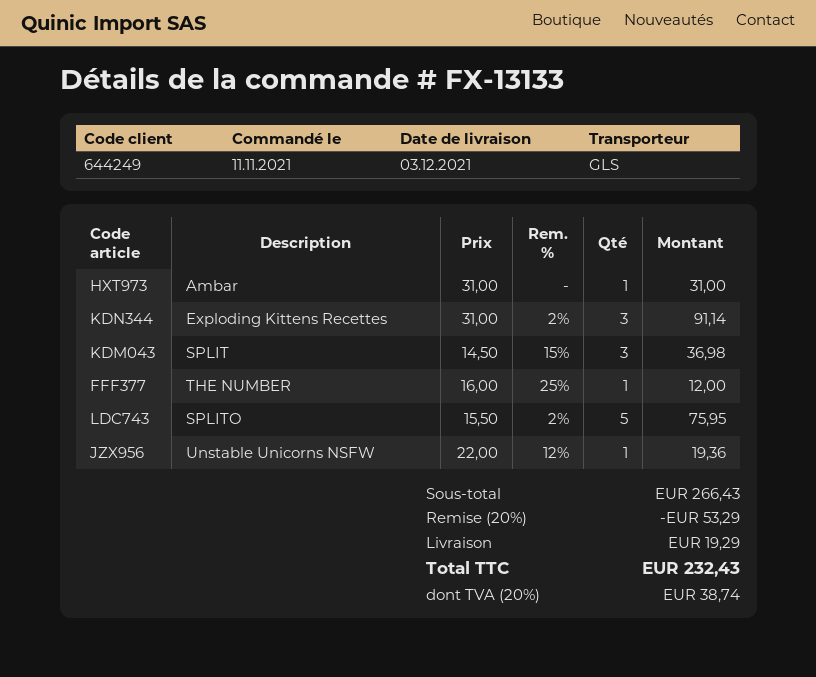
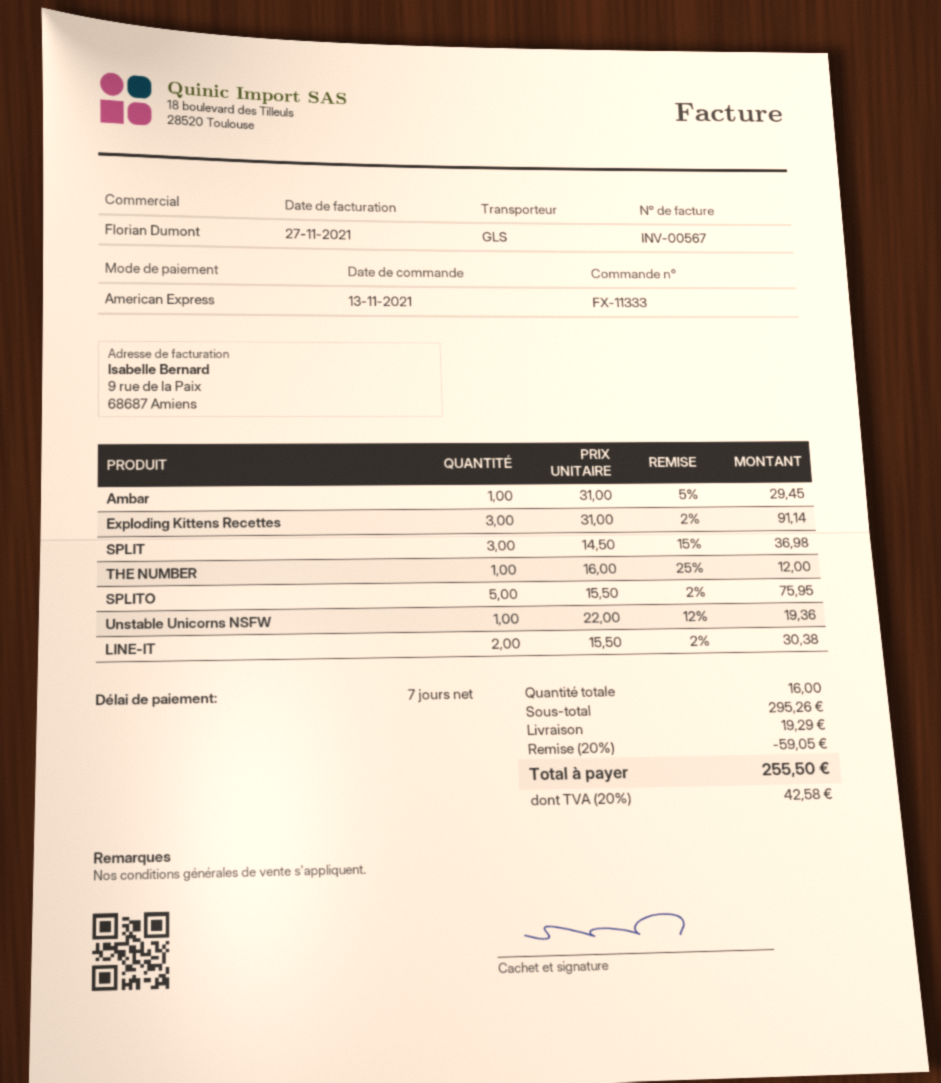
order number: FX-13133 -> FX-11333
order date: 2021-11-11 -> 2021-11-13
Ambar: 1 x 31.00 = 31.00 -> 1 x 31.00 - 5% = 29.45
LINE-IT: none -> 2 x 15.50 - 2% = 30.38
subtotal: 266.43 -> 295.26
discount: 20% = 53.29 -> 20% = 59.05
tax: 20% = 38.74 -> 20% = 42.58
total: 232.43 -> 255.50

